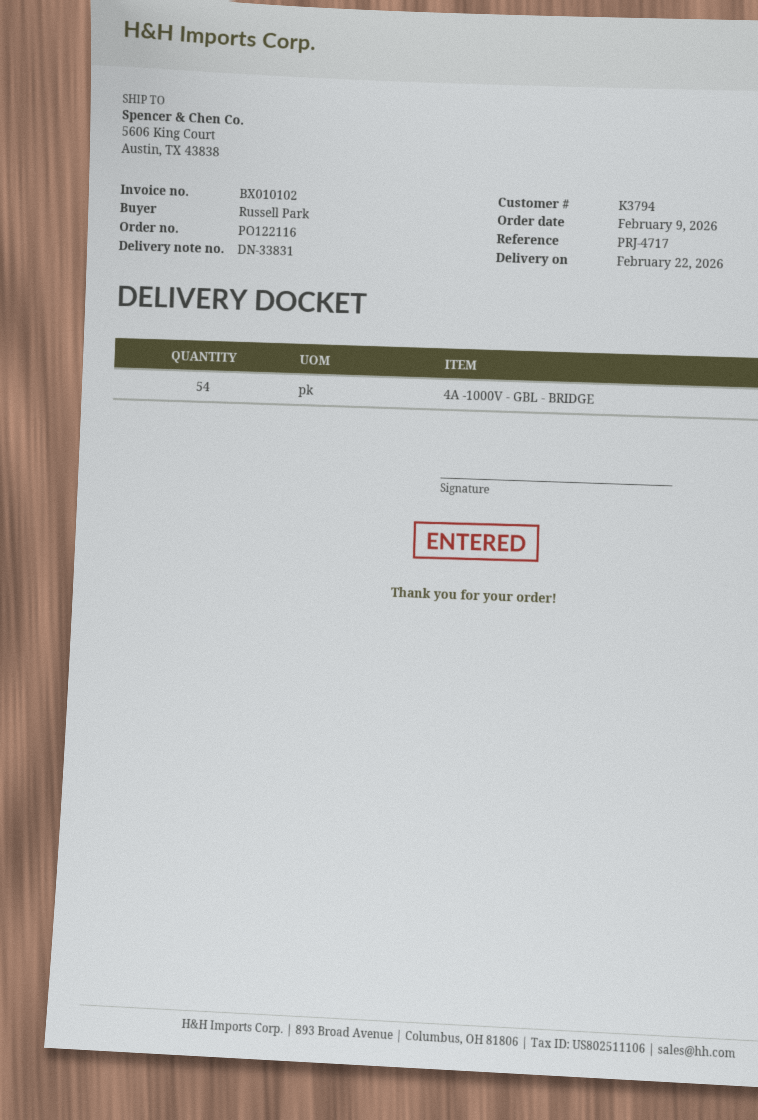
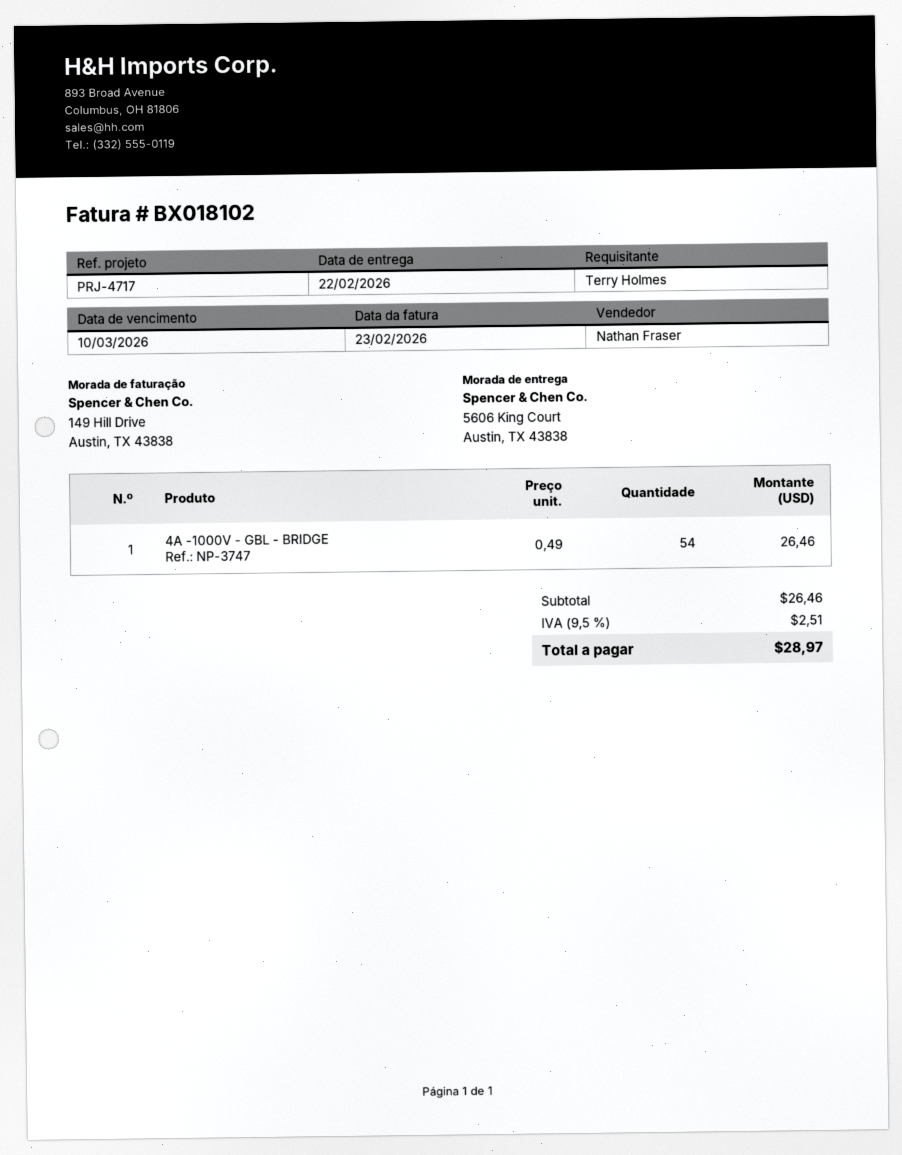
invoice number: BX010102 -> BX018102
ordered by: Russell Park -> Terry Holmes

